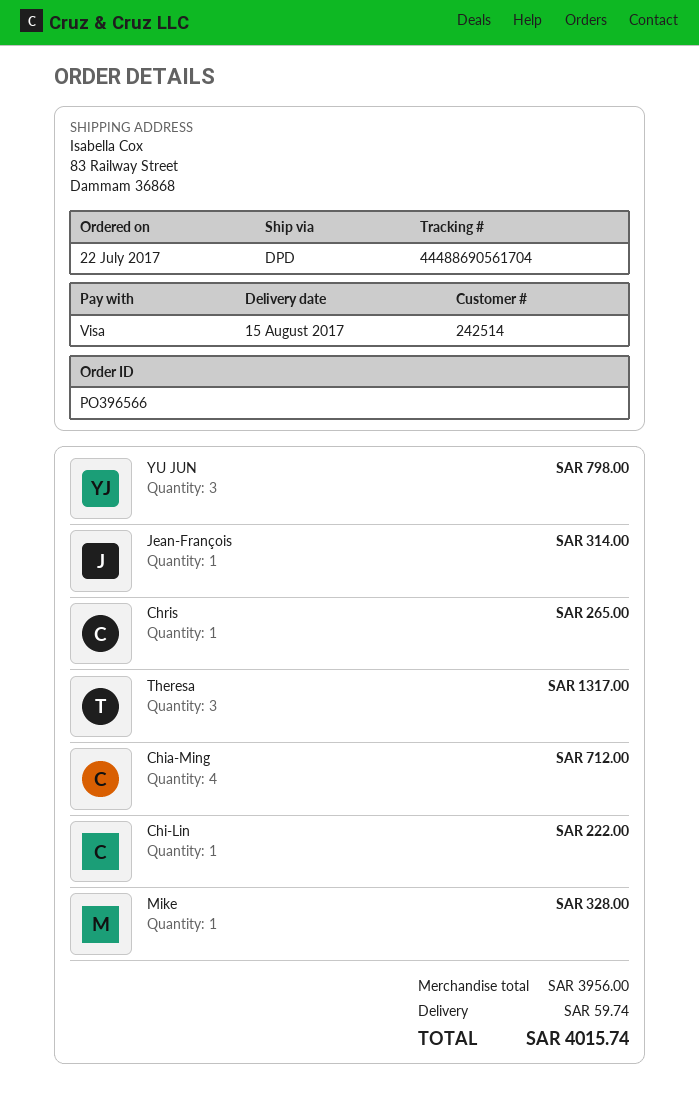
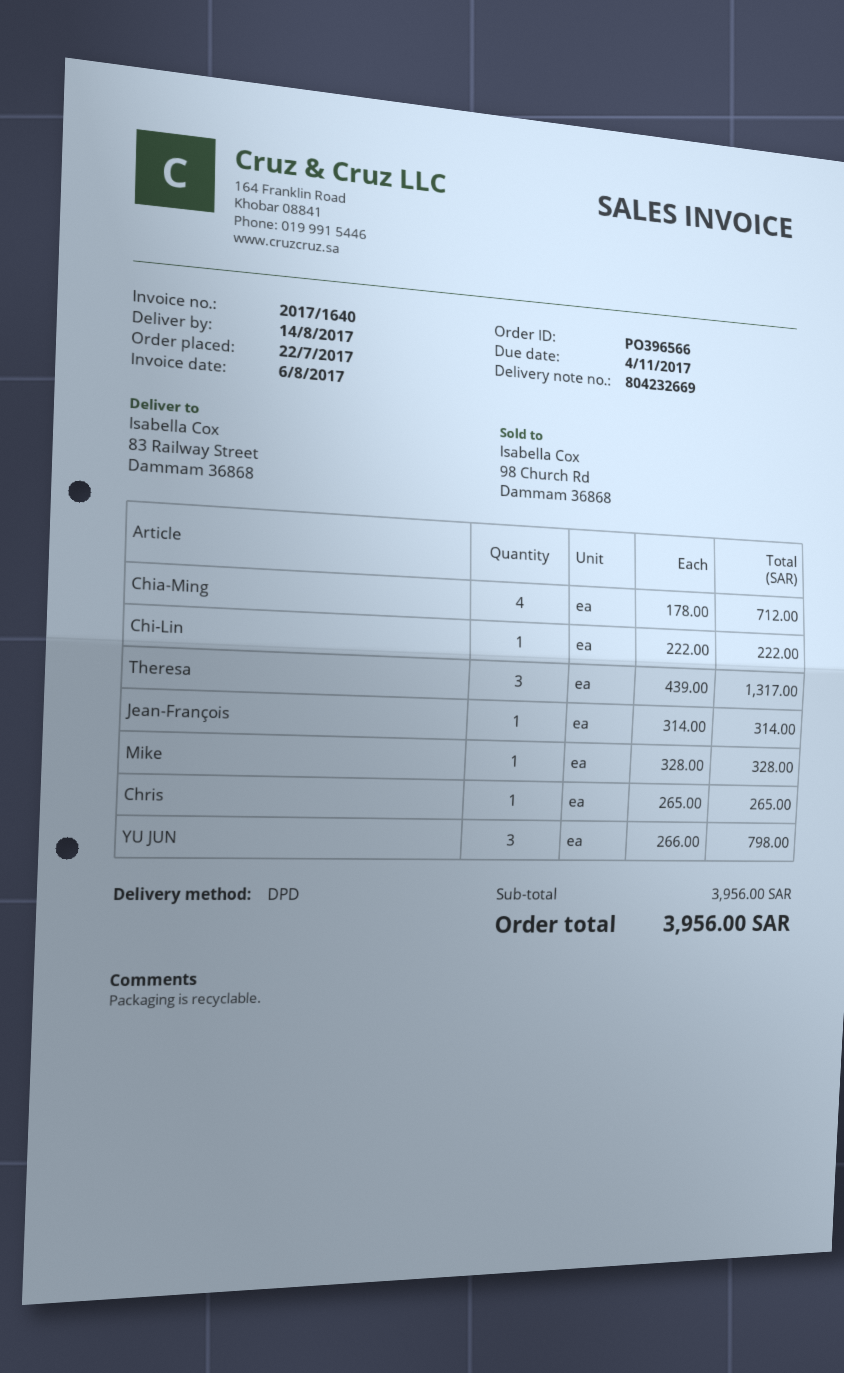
delivery date: 2017-08-15 -> 2017-08-14
shipping: 59.74 -> none
total: 4015.74 -> 3956.00

